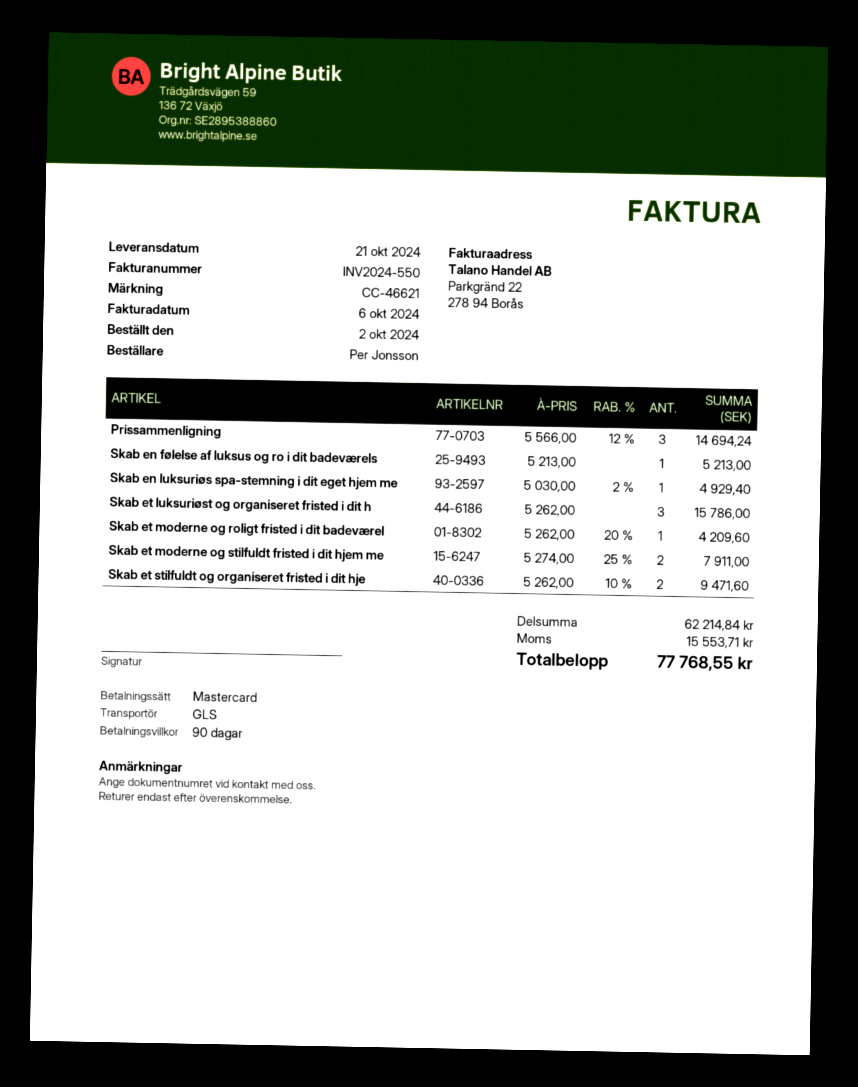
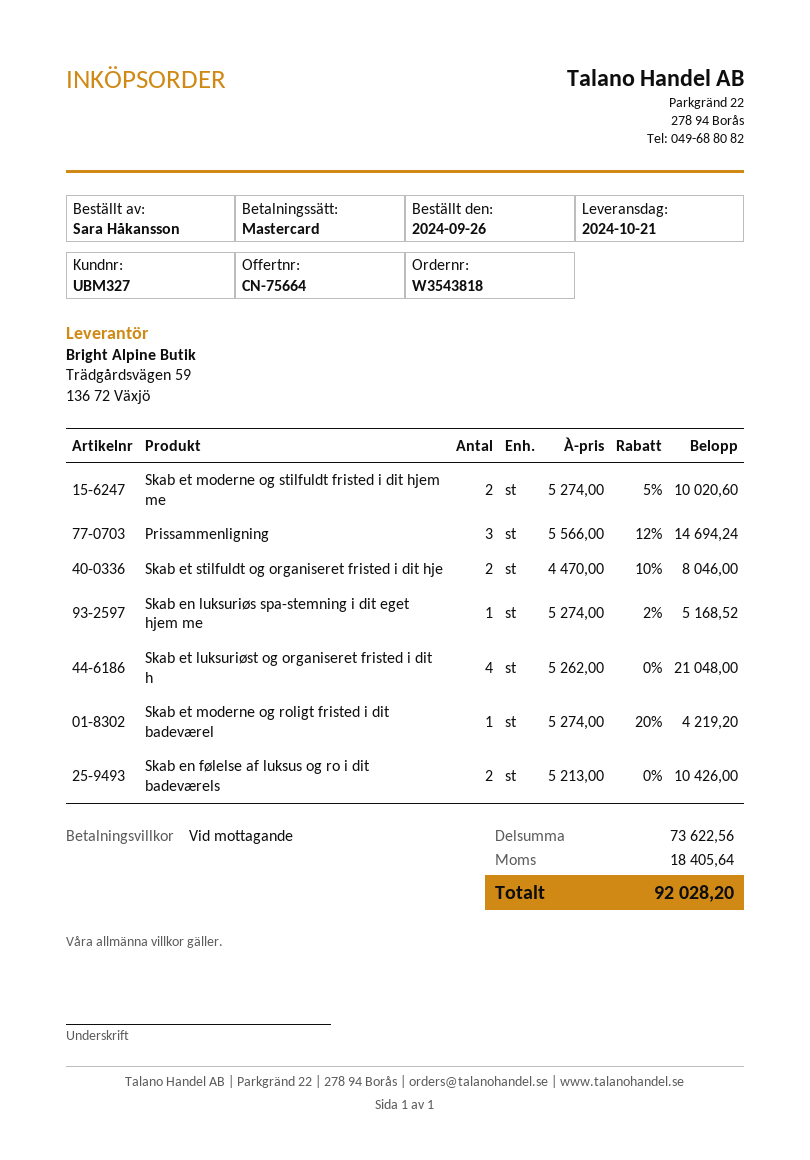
order date: 2024-10-02 -> 2024-09-26
payment terms: 90 days -> on receipt
ordered by: Per Jonsson -> Sara Håkansson
Skab en følelse af luksus og ro i dit badeværels: 1 x 5213.00 = 5213.00 -> 2 x 5213.00 = 10426.00
Skab en luksuriøs spa-stemning i dit eget hjem me: 1 x 5030.00 - 2% = 4929.40 -> 1 x 5274.00 - 2% = 5168.52
Skab et luksuriøst og organiseret fristed i dit h: 3 x 5262.00 = 15786.00 -> 4 x 5262.00 = 21048.00
Skab et moderne og roligt fristed i dit badeværel: 1 x 5262.00 - 20% = 4209.60 -> 1 x 5274.00 - 20% = 4219.20
Skab et moderne og stilfuldt fristed i dit hjem me: 2 x 5274.00 - 25% = 7911.00 -> 2 x 5274.00 - 5% = 10020.60
Skab et stilfuldt og organiseret fristed i dit hje: 2 x 5262.00 - 10% = 9471.60 -> 2 x 4470.00 - 10% = 8046.00
subtotal: 62214.84 -> 73622.56
tax: 15553.71 -> 18405.64
total: 77768.55 -> 92028.20

